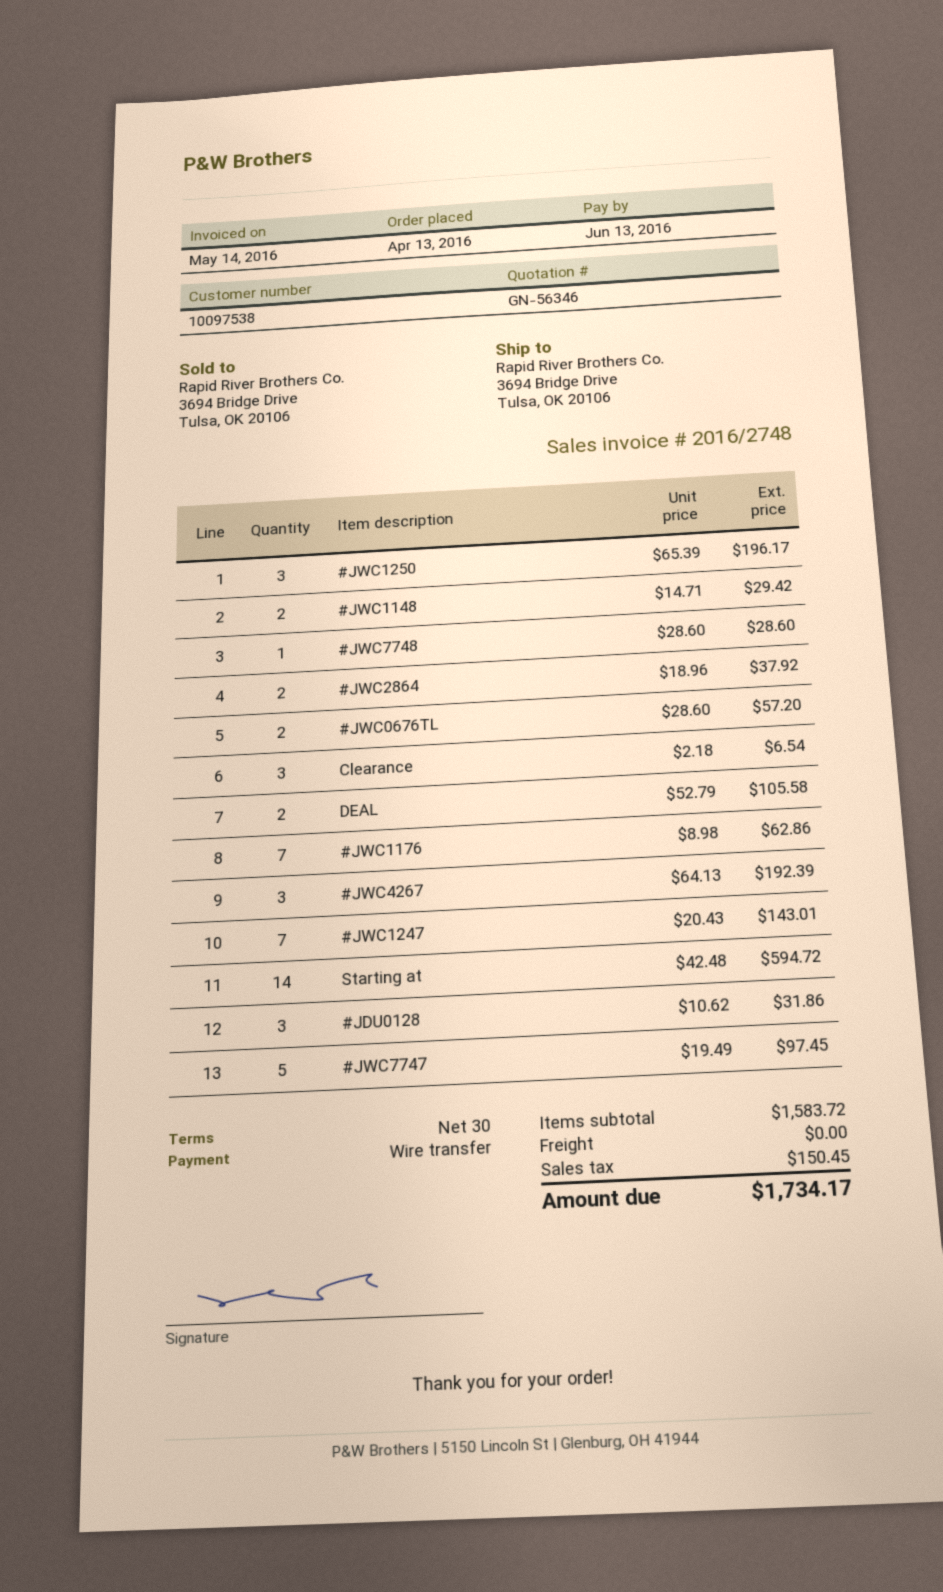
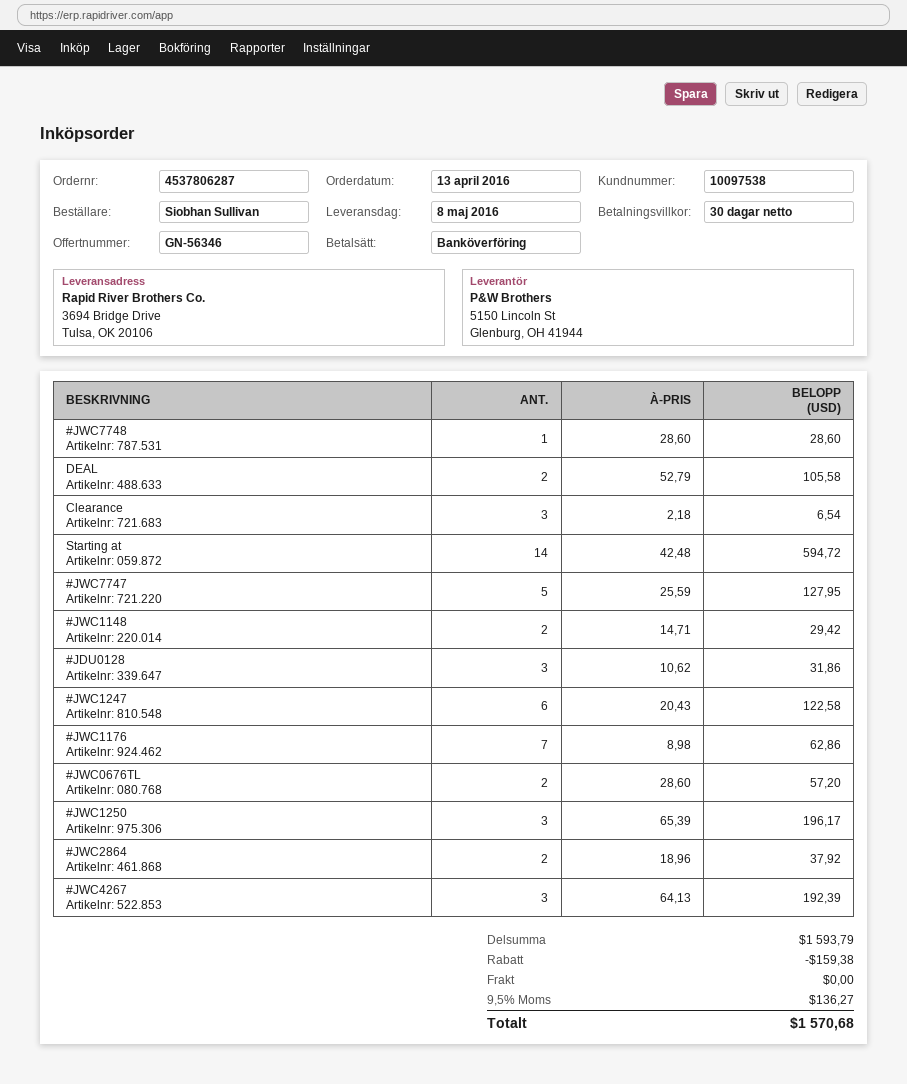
#JWC1247: 7 x 20.43 = 143.01 -> 6 x 20.43 = 122.58
#JWC7747: 5 x 19.49 = 97.45 -> 5 x 25.59 = 127.95
subtotal: 1583.72 -> 1593.79
discount: none -> 159.38
tax: 150.45 -> 136.27
total: 1734.17 -> 1570.68

